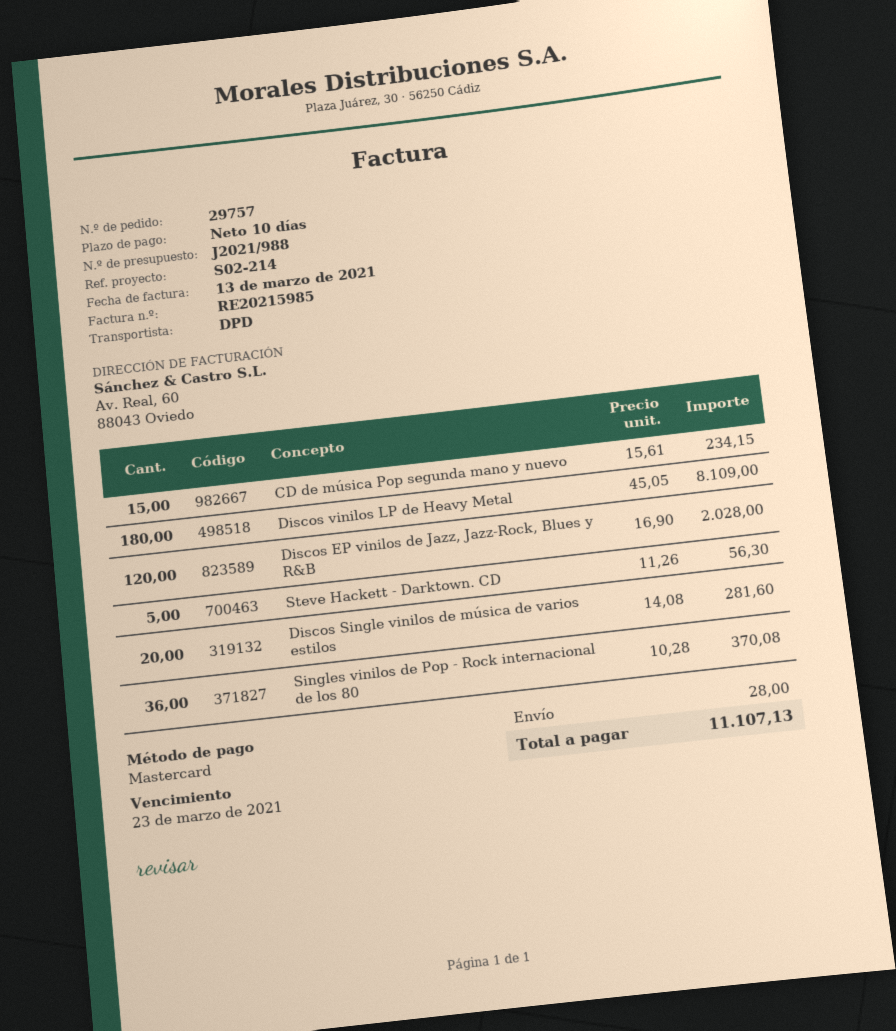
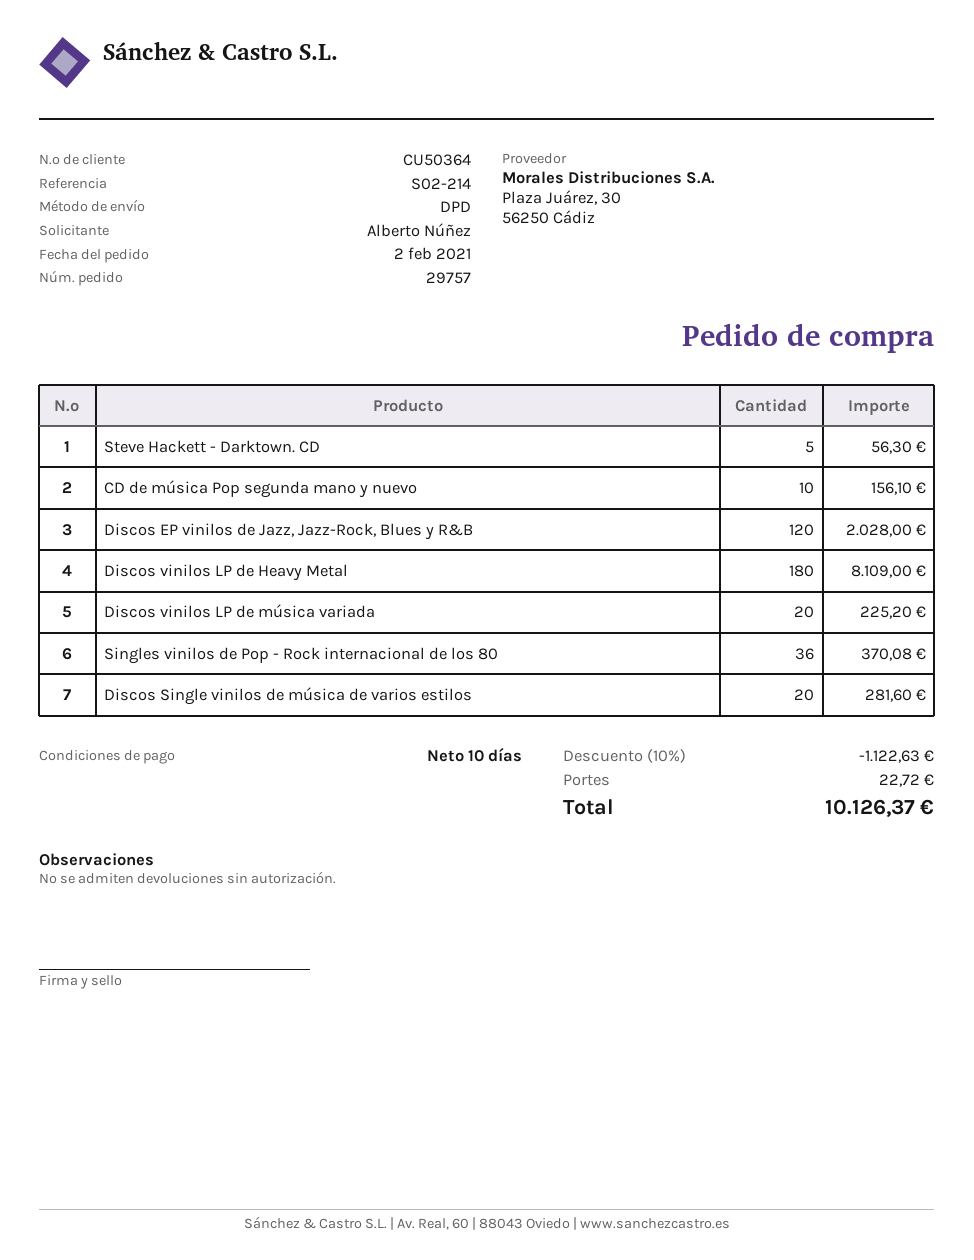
CD de música Pop segunda mano y nuevo: 15 for 234.15 -> 10 for 156.10
Discos vinilos LP de música variada: none -> 20 for 225.20
discount: none -> 10% = 1122.63
shipping: 28.00 -> 22.72
total: 11107.13 -> 10126.37

